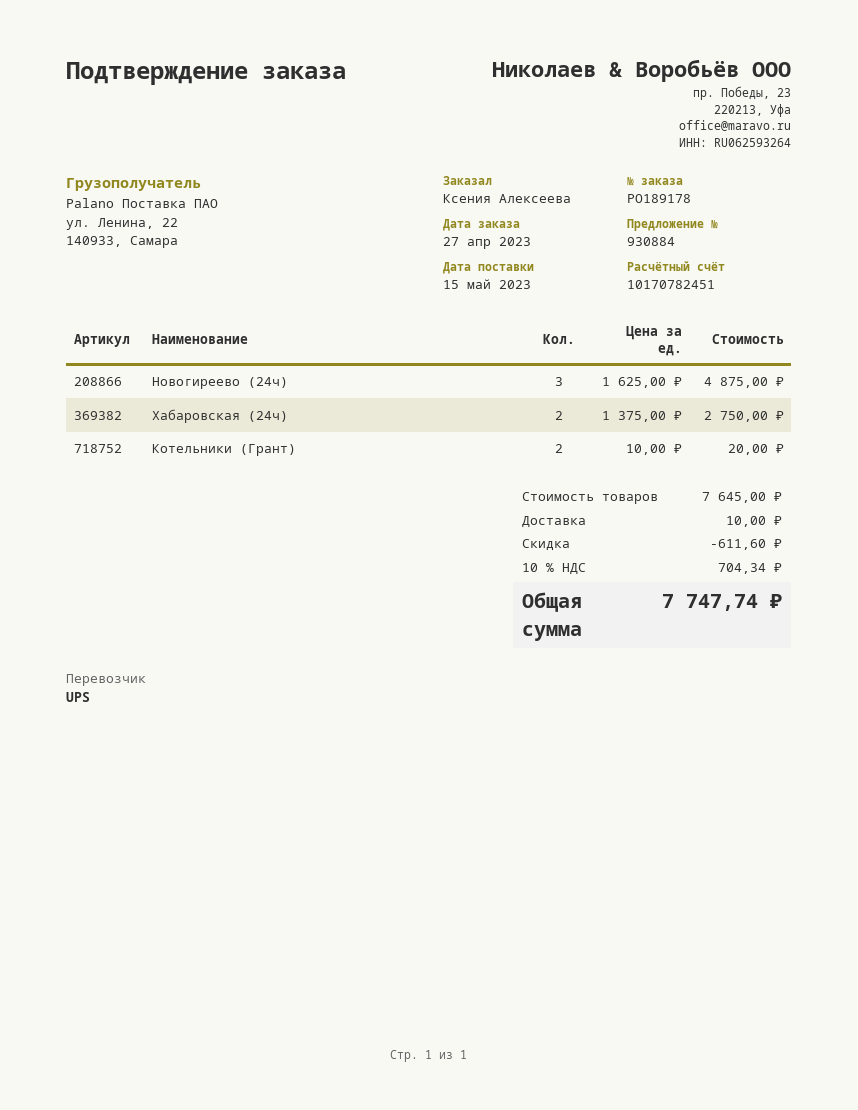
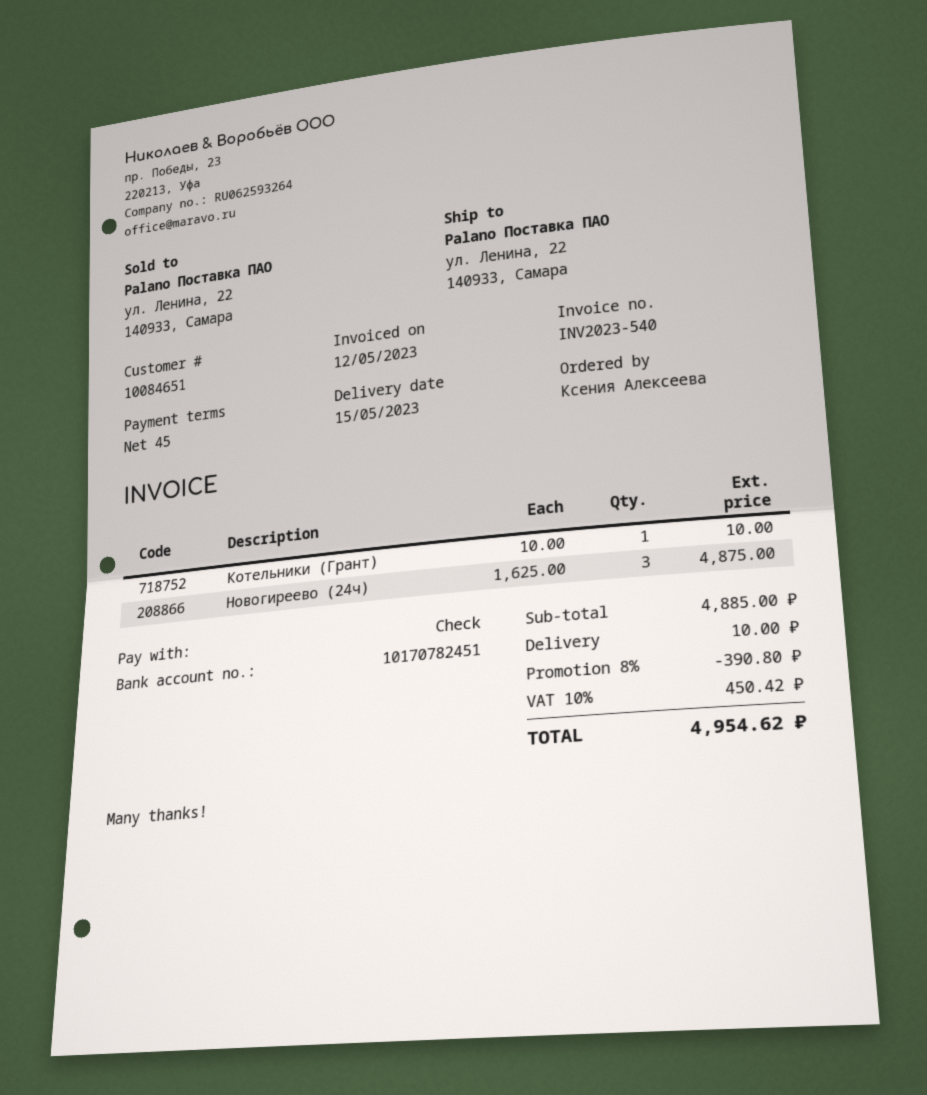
Хабаровская (24ч): 2 x 1375.00 = 2750.00 -> none
Котельники (Грант): 2 x 10.00 = 20.00 -> 1 x 10.00 = 10.00
subtotal: 7645.00 -> 4885.00
discount: 611.60 -> 390.80
tax: 10% = 704.34 -> 10% = 450.42
total: 7747.74 -> 4954.62

